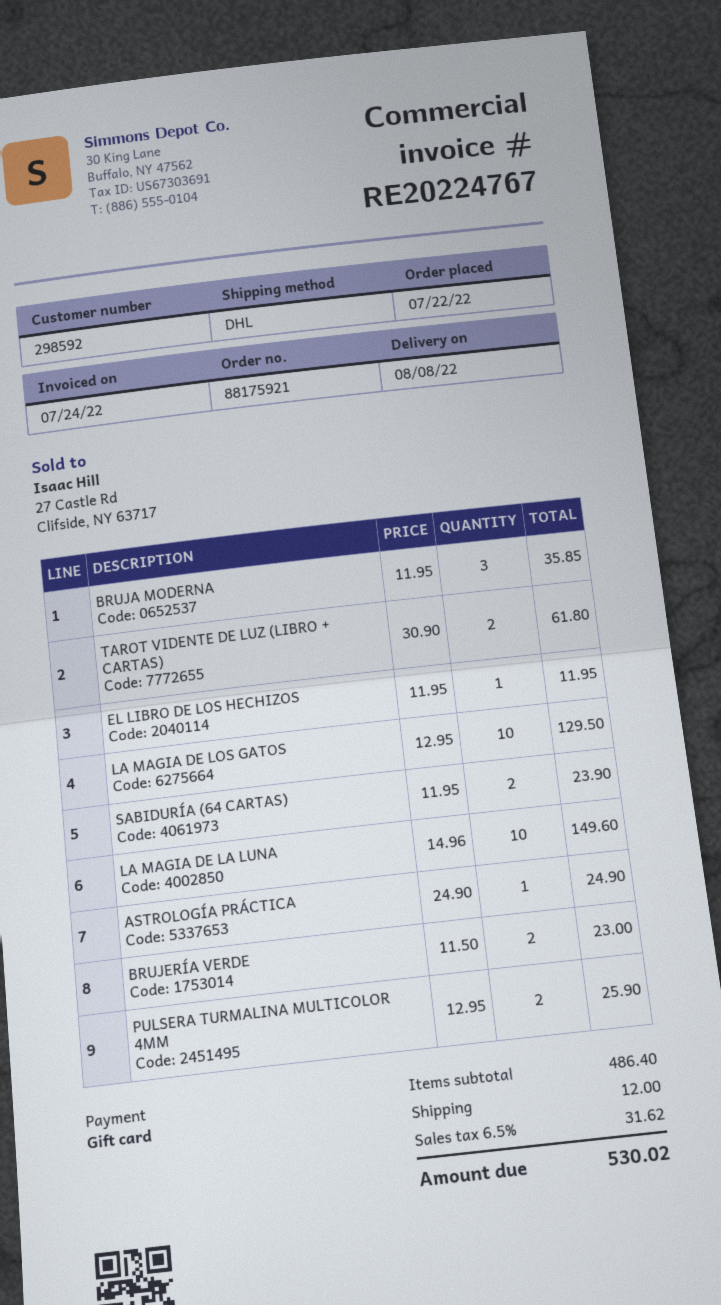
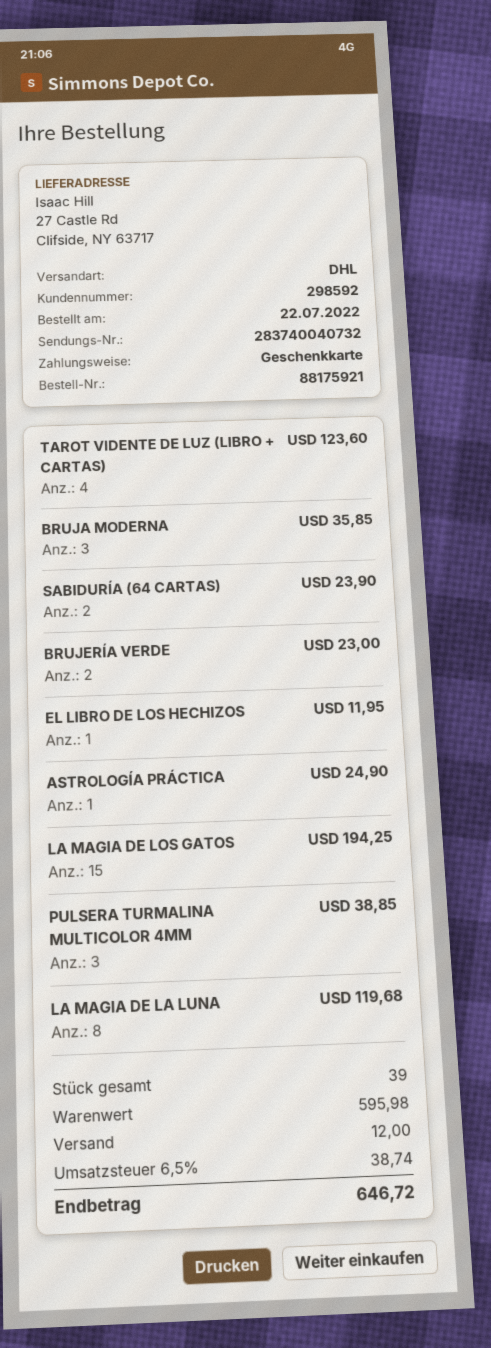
TAROT VIDENTE DE LUZ (LIBRO + CARTAS): 2 for 61.80 -> 4 for 123.60
LA MAGIA DE LOS GATOS: 10 for 129.50 -> 15 for 194.25
LA MAGIA DE LA LUNA: 10 for 149.60 -> 8 for 119.68
PULSERA TURMALINA MULTICOLOR 4MM: 2 for 25.90 -> 3 for 38.85
subtotal: 486.40 -> 595.98
tax: 6.5% = 31.62 -> 6.5% = 38.74
total: 530.02 -> 646.72

